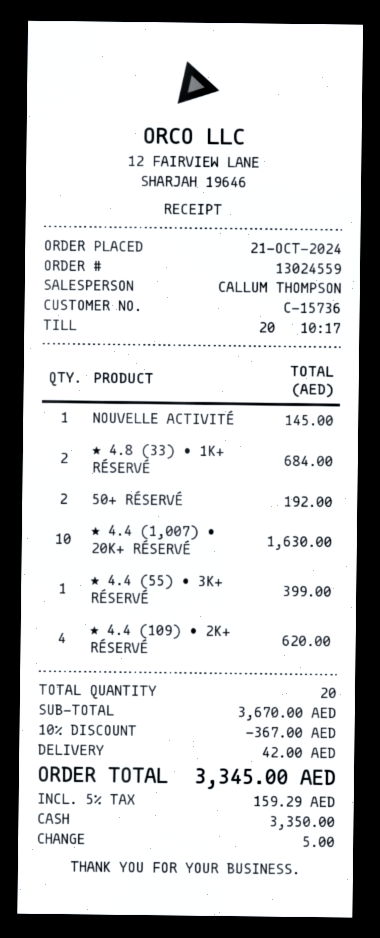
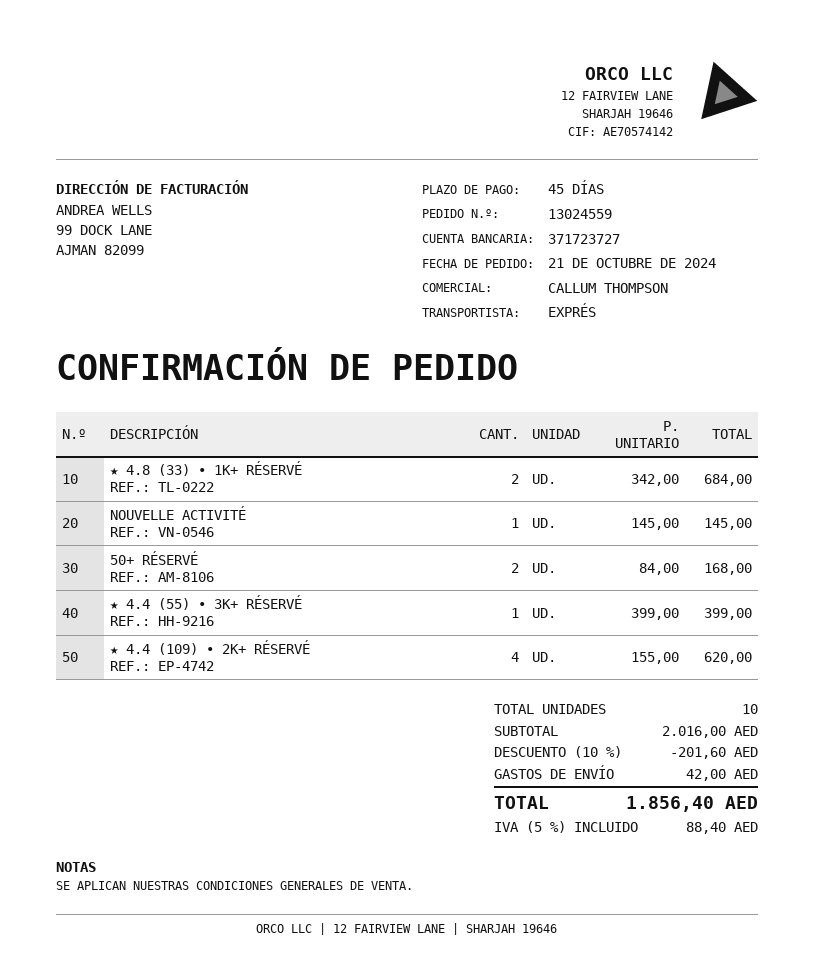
50+ RÉSERVÉ: 2 for 192.00 -> 2 for 168.00
★ 4.4 (1,007) • 20K+ RÉSERVÉ: 10 for 1630.00 -> none
total quantity: 20 -> 10
subtotal: 3670.00 -> 2016.00
discount: 10% = 367.00 -> 10% = 201.60
tax: 5% = 159.29 -> 5% = 88.40
total: 3345.00 -> 1856.40

